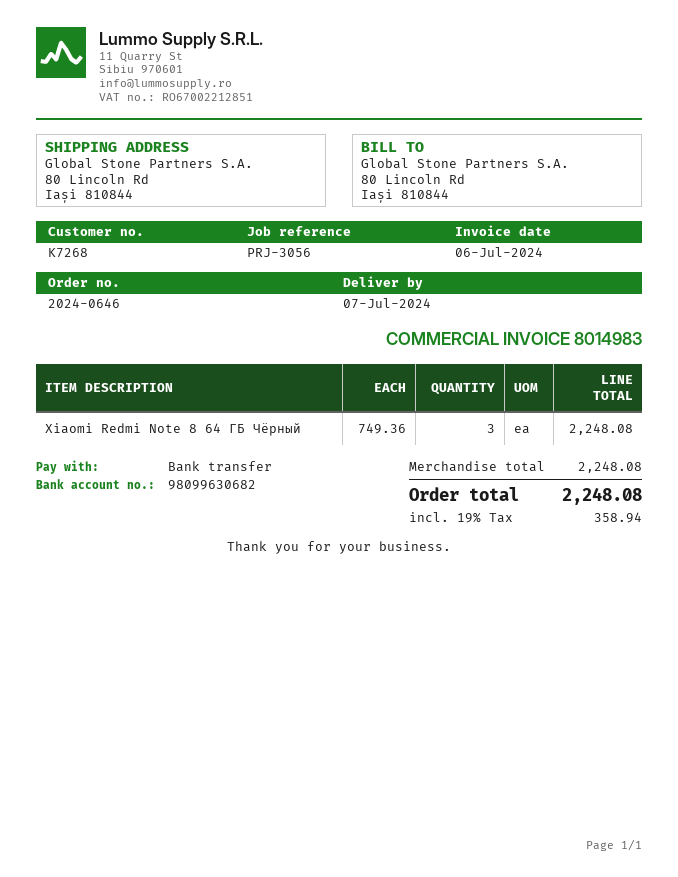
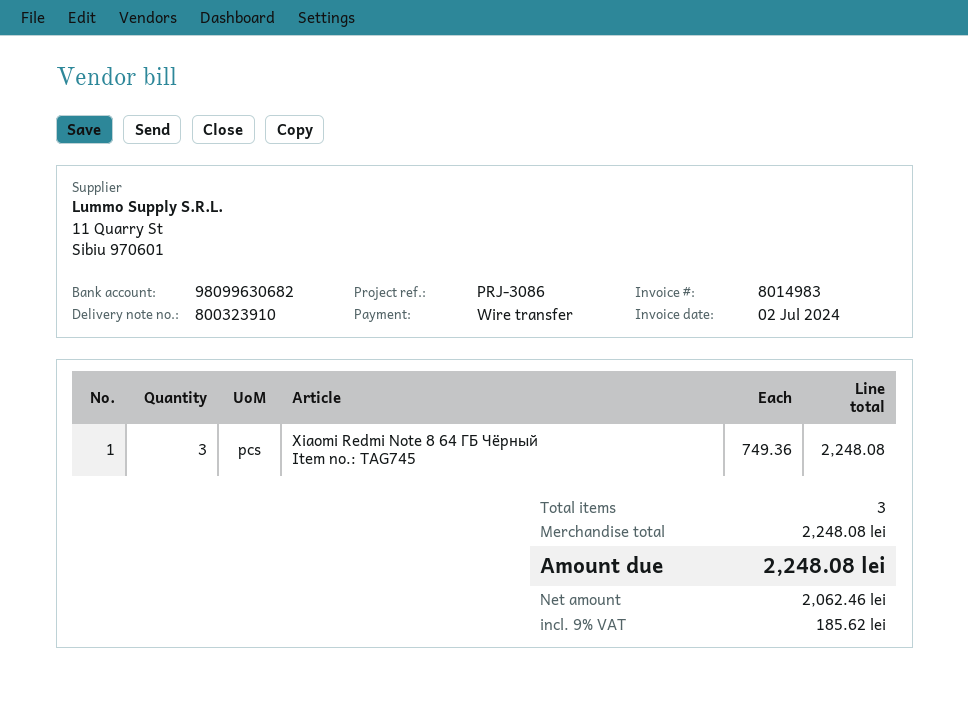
invoice date: 2024-07-06 -> 2024-07-02
reference: PRJ-3056 -> PRJ-3086
tax: 19% = 358.94 -> 9% = 185.62

